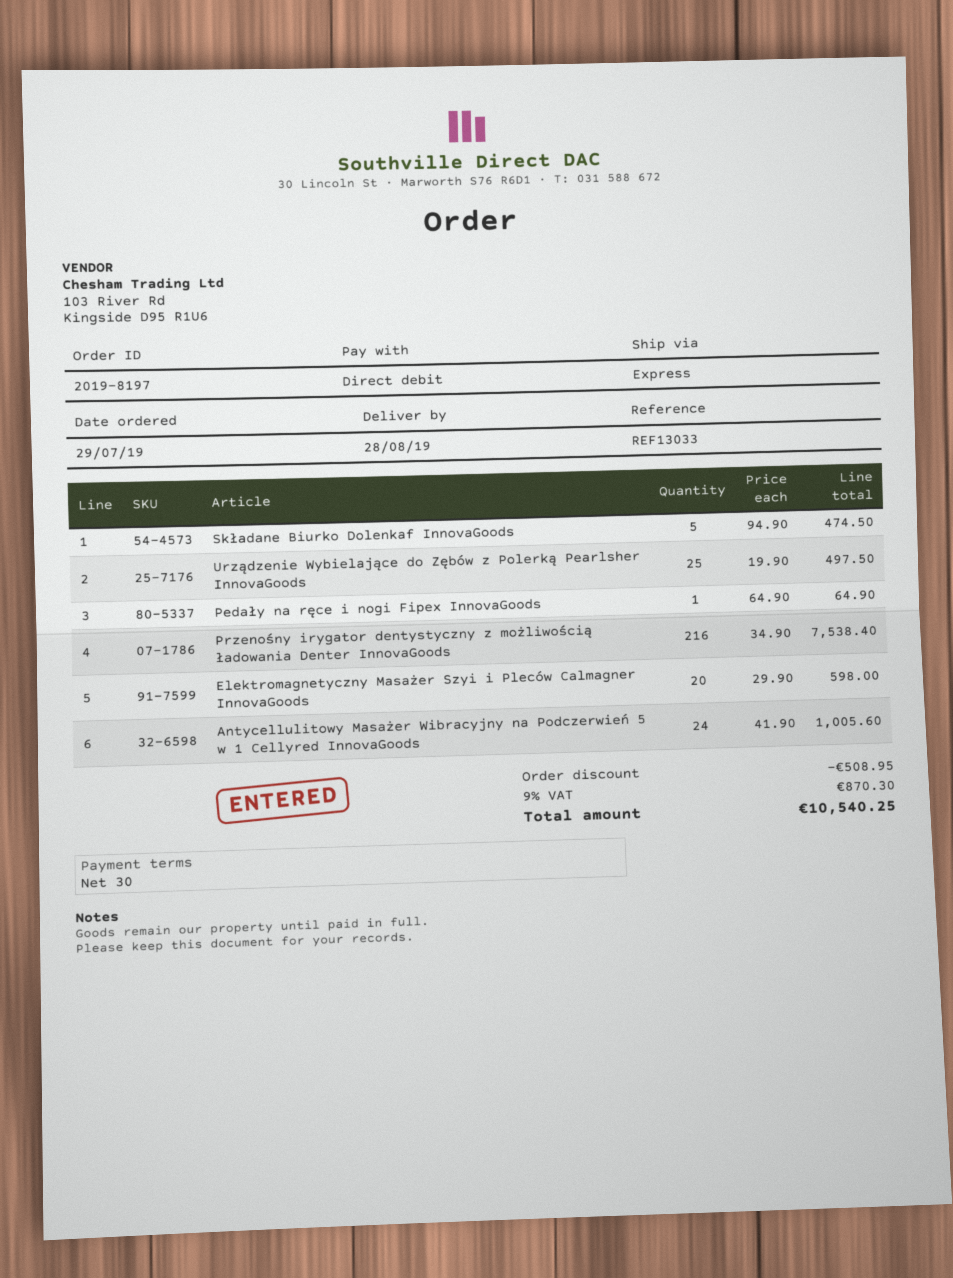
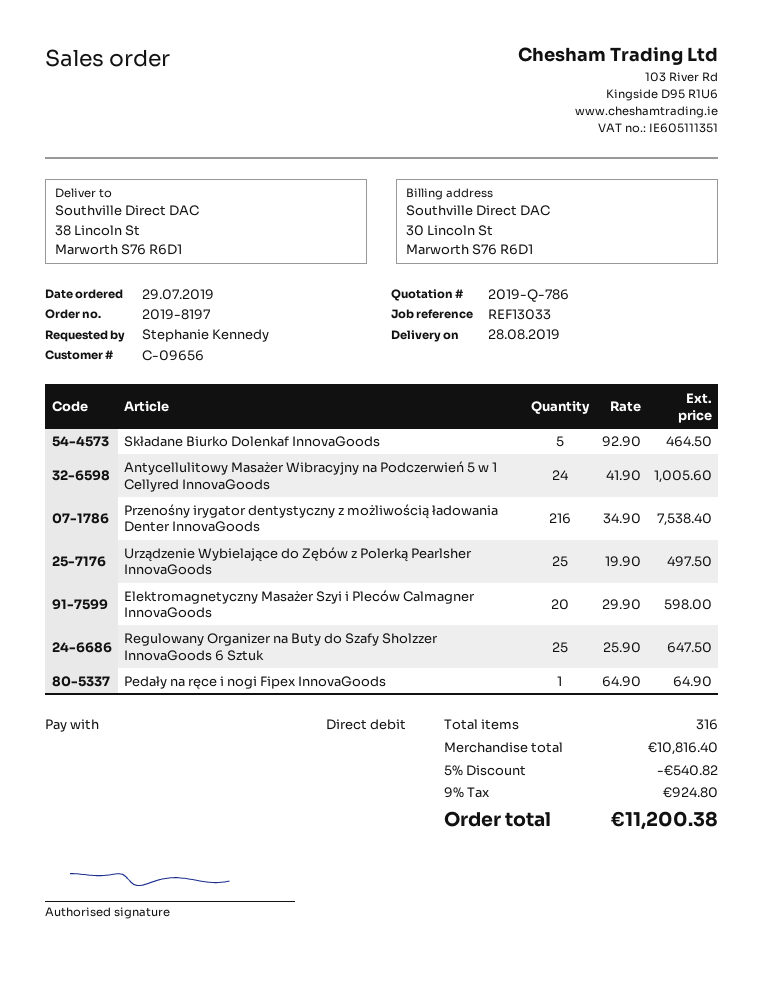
Składane Biurko Dolenkaf InnovaGoods: 5 x 94.90 = 474.50 -> 5 x 92.90 = 464.50
Regulowany Organizer na Buty do Szafy Sholzzer InnovaGoods 6 Sztuk: none -> 25 x 25.90 = 647.50
discount: 508.95 -> 540.82
tax: 9% = 870.30 -> 9% = 924.80
total: 10540.25 -> 11200.38

